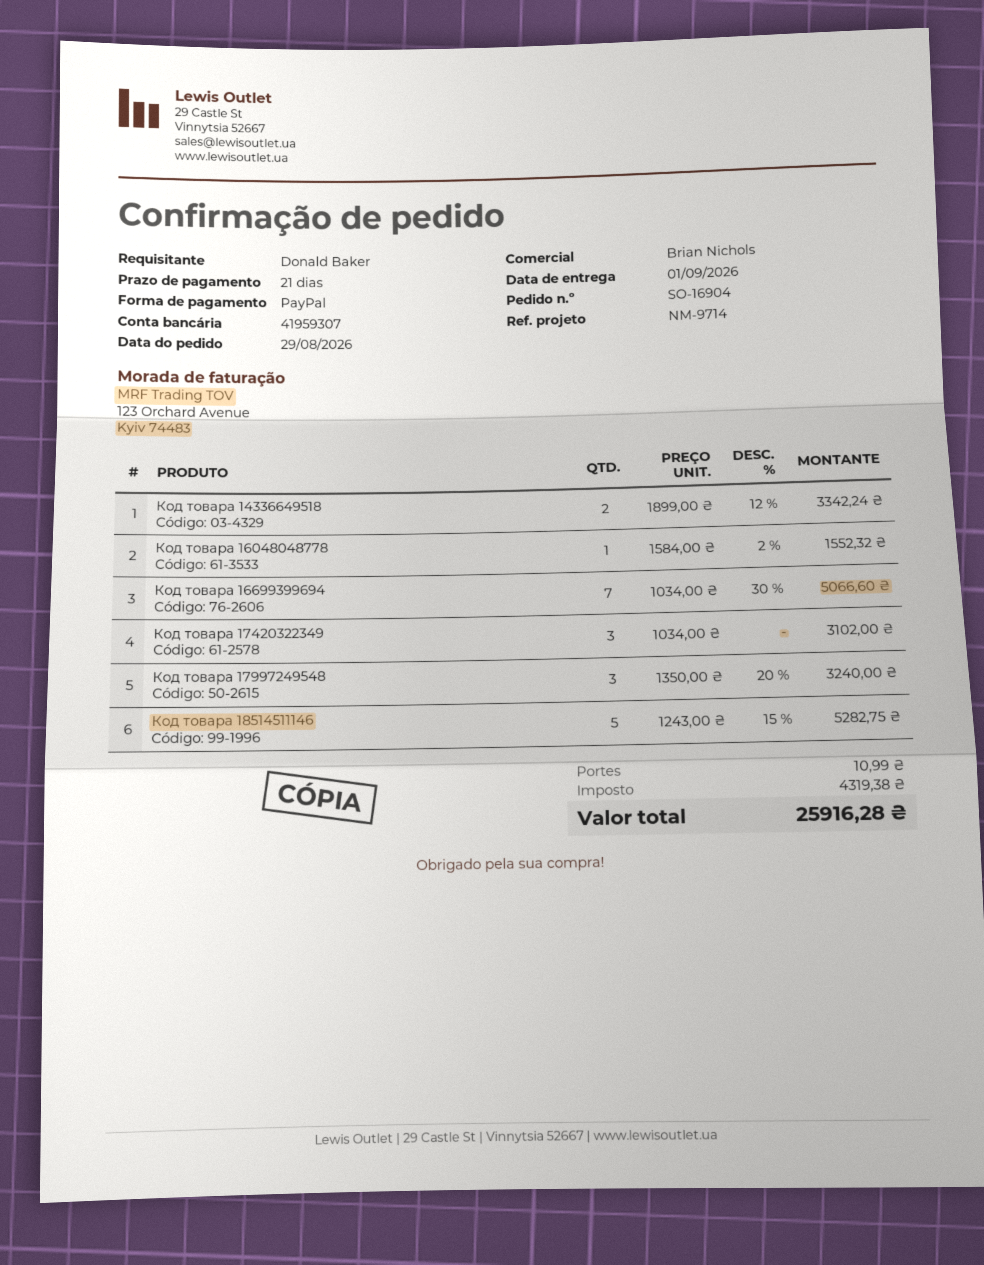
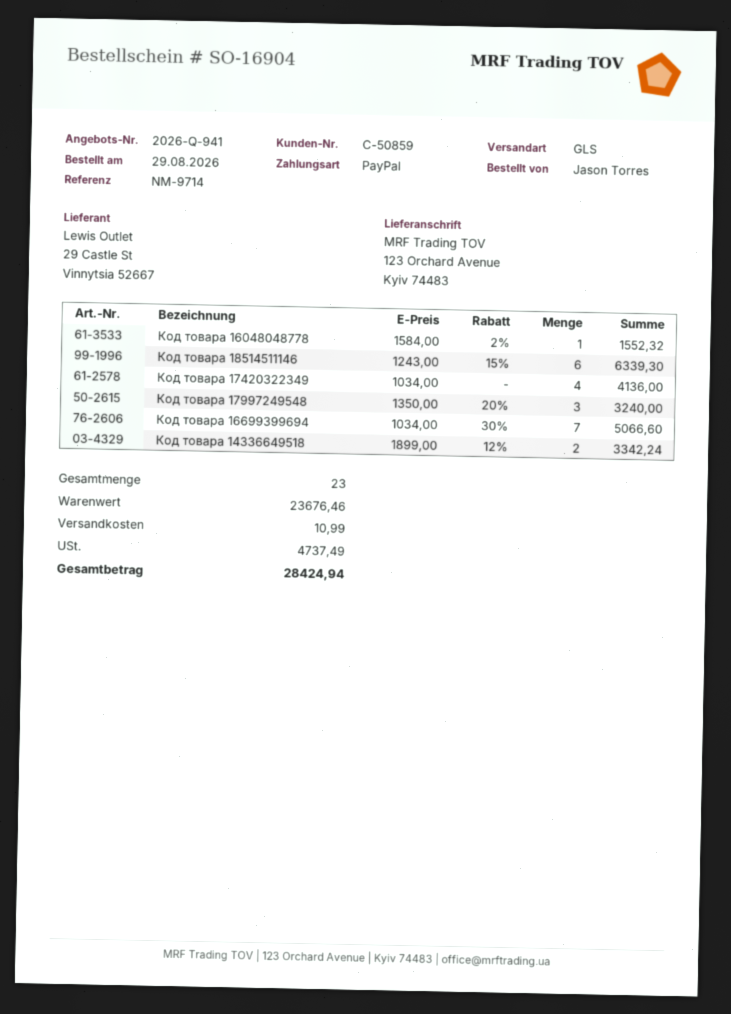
ordered by: Donald Baker -> Jason Torres
Код товара 17420322349: 3 x 1034.00 = 3102.00 -> 4 x 1034.00 = 4136.00
Код товара 18514511146: 5 x 1243.00 - 15% = 5282.75 -> 6 x 1243.00 - 15% = 6339.30
tax: 4319.38 -> 4737.49
total: 25916.28 -> 28424.94

